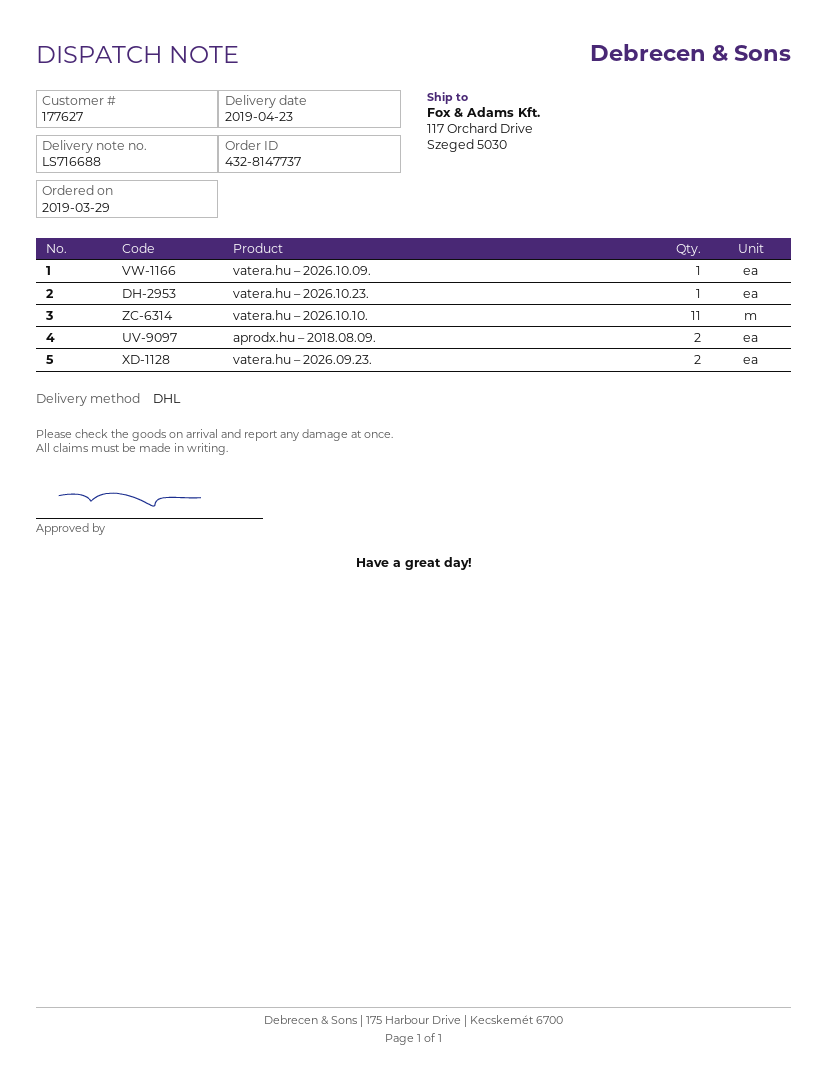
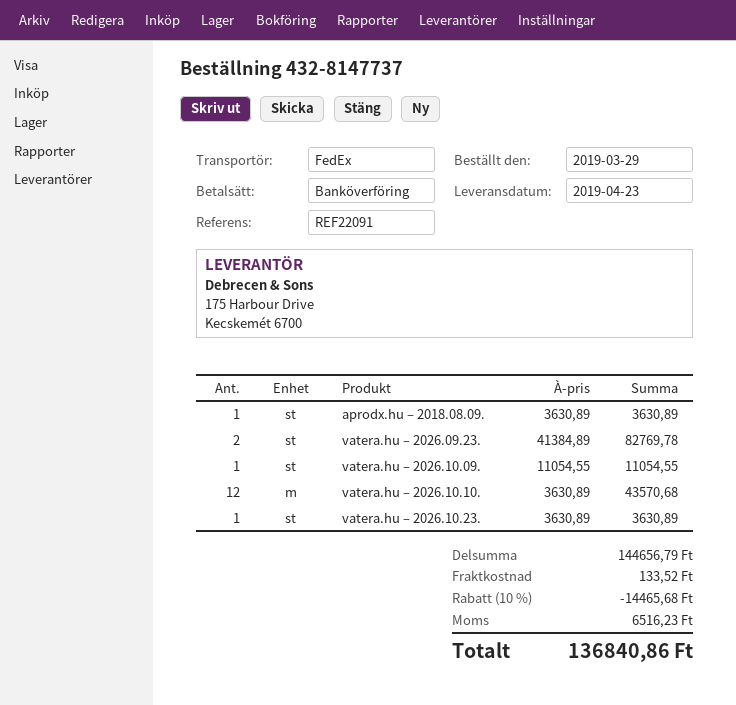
shipping method: DHL -> FedEx
vatera.hu – 2026.10.10.: 11 -> 12
aprodx.hu – 2018.08.09.: 2 -> 1

